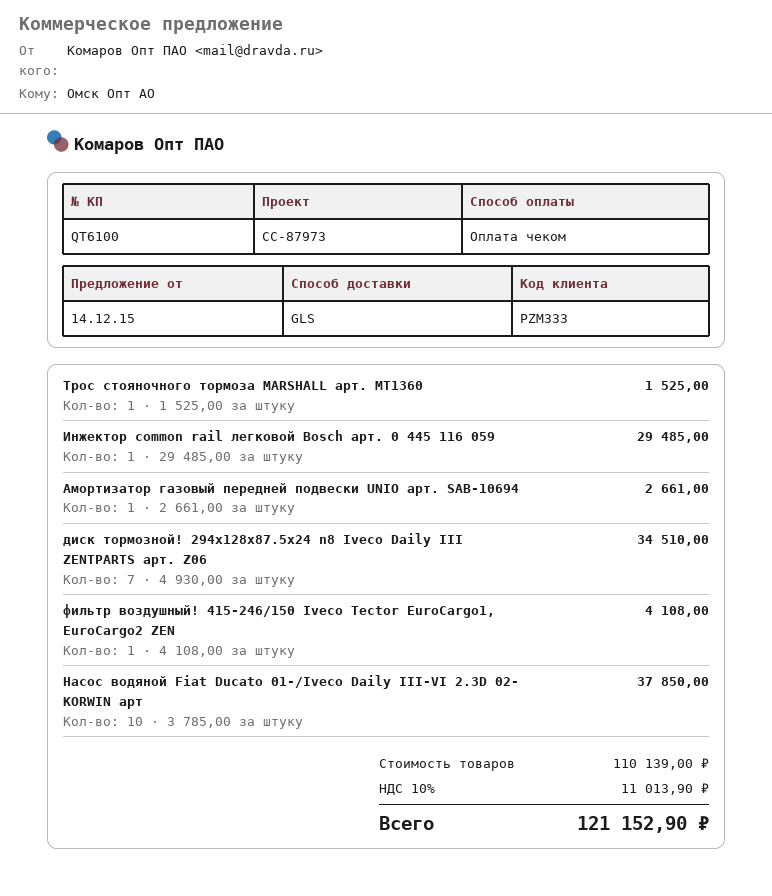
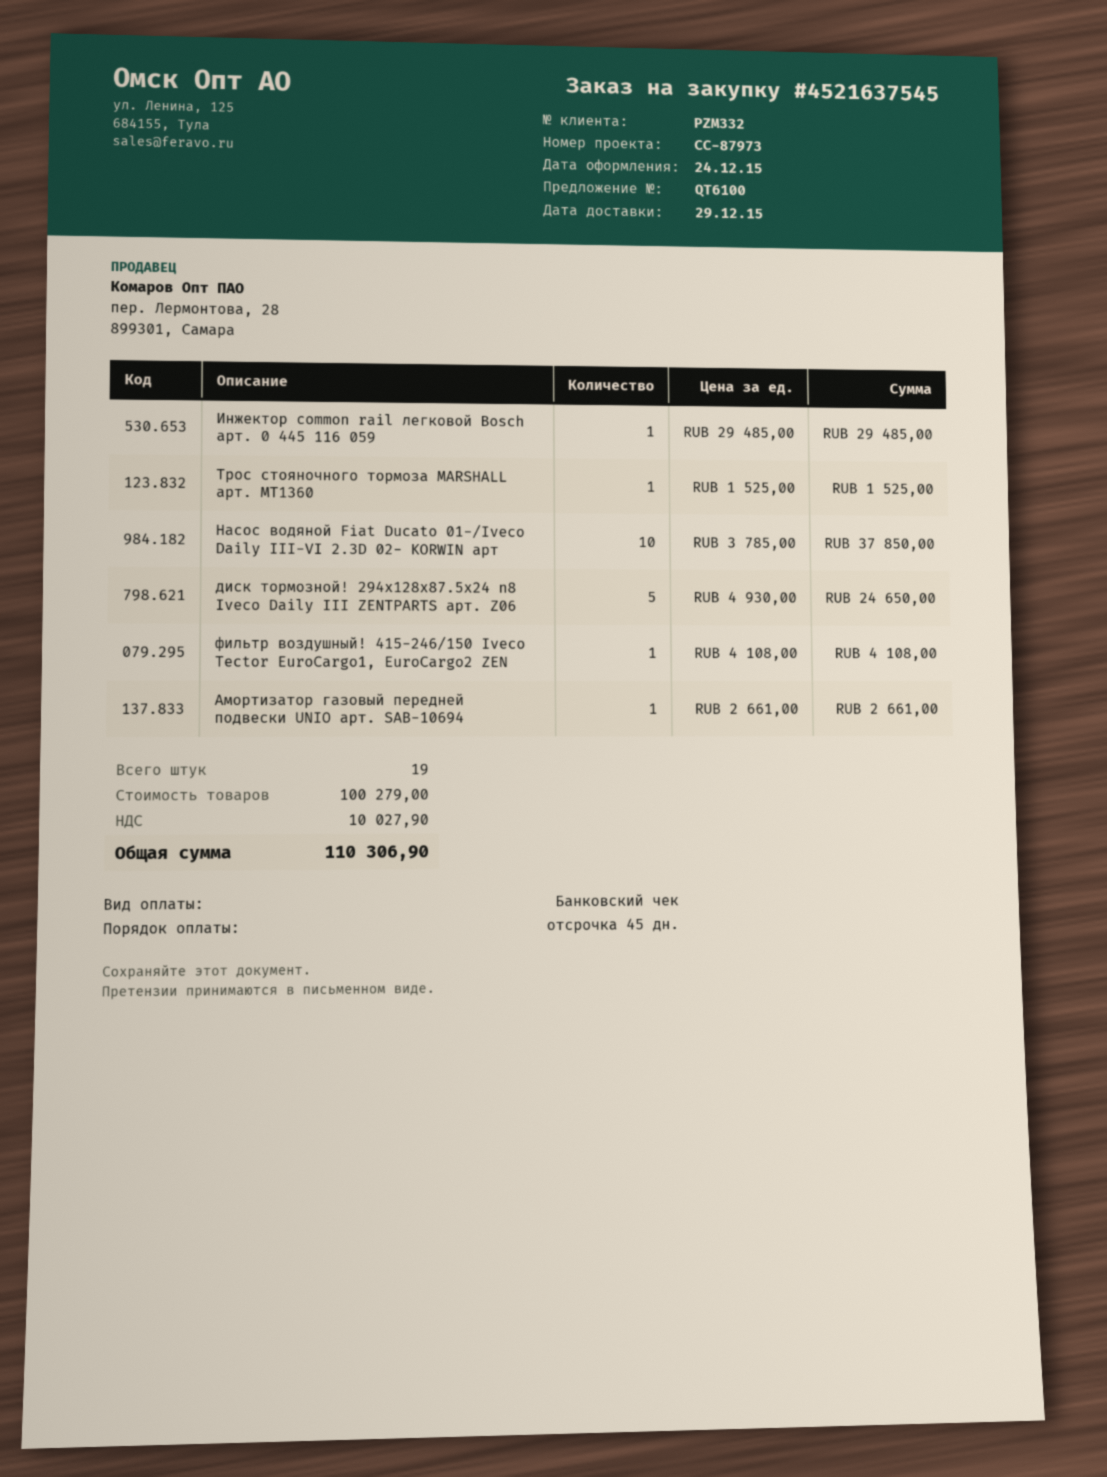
customer number: PZM333 -> PZM332
диск тормозной! 294x128x87.5x24 n8 Iveco Daily III ZENTPARTS арт. Z06: 7 x 4930.00 = 34510.00 -> 5 x 4930.00 = 24650.00
subtotal: 110139.00 -> 100279.00
tax: 11013.90 -> 10027.90
total: 121152.90 -> 110306.90

